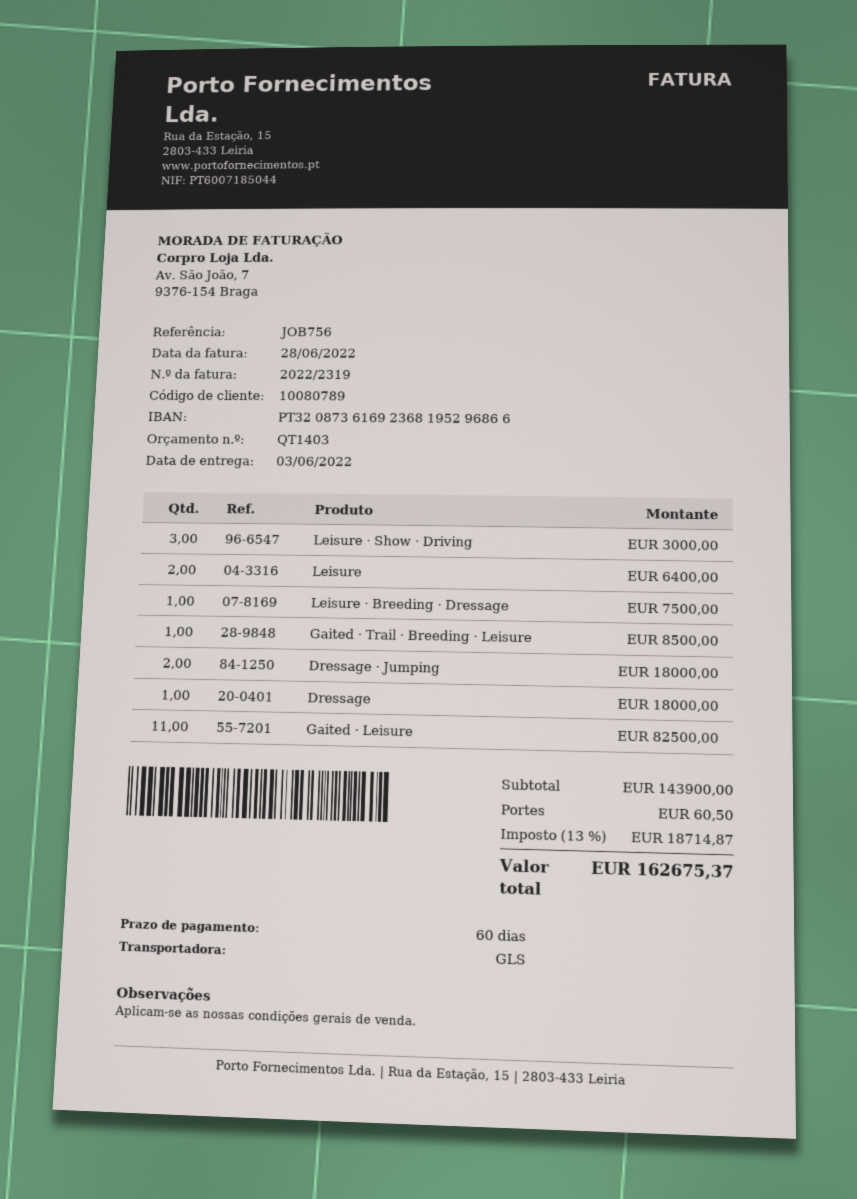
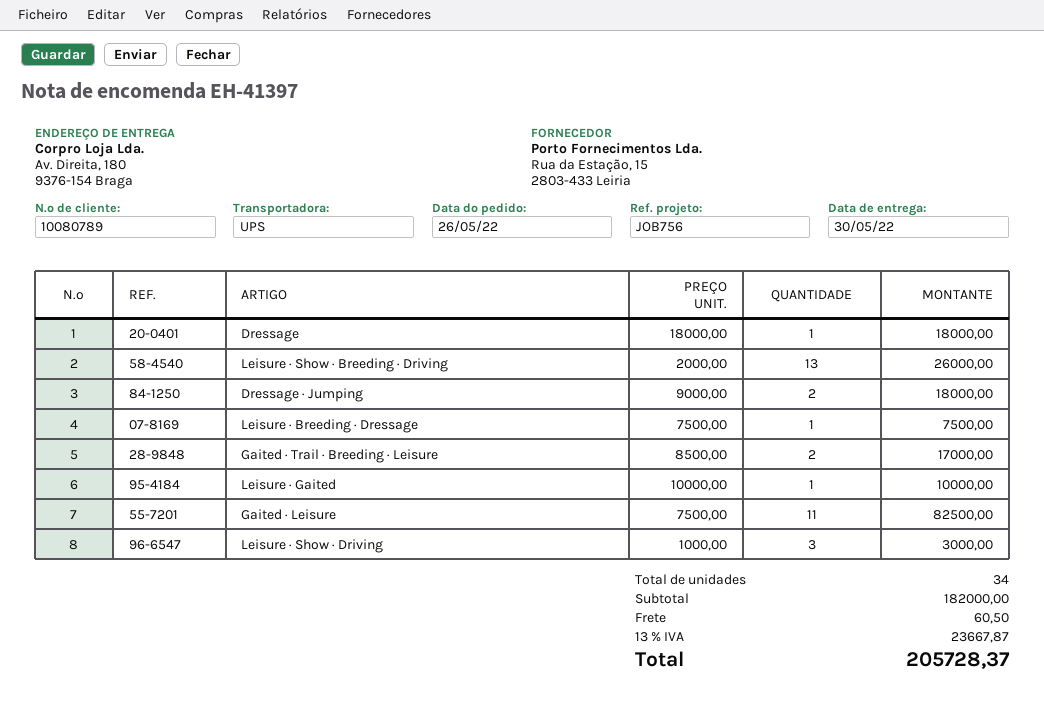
delivery date: 2022-06-03 -> 2022-05-30
shipping method: GLS -> UPS
Leisure: 2 for 6400.00 -> none
Gaited · Trail · Breeding · Leisure: 1 for 8500.00 -> 2 for 17000.00
Leisure · Show · Breeding · Driving: none -> 13 for 26000.00
Leisure · Gaited: none -> 1 for 10000.00
subtotal: 143900.00 -> 182000.00
tax: 13% = 18714.87 -> 13% = 23667.87
total: 162675.37 -> 205728.37

